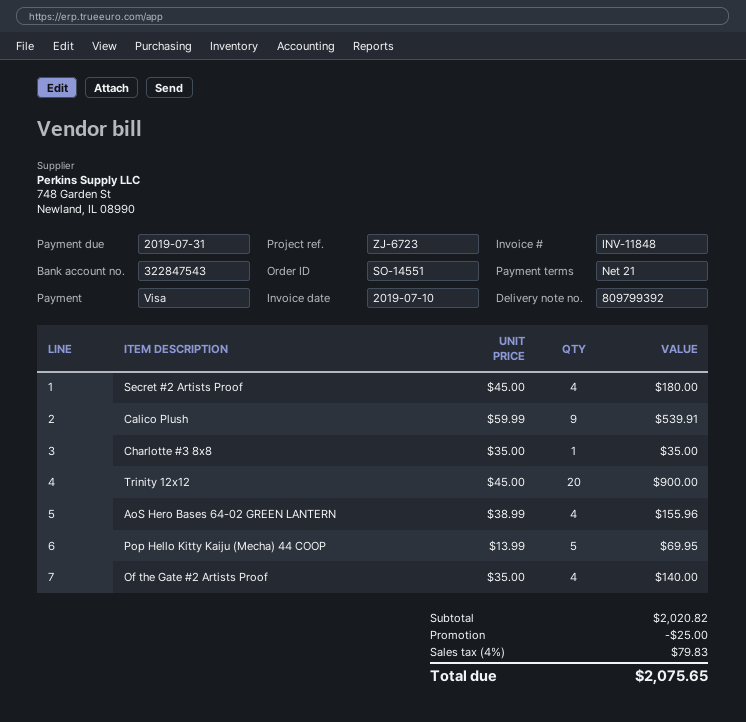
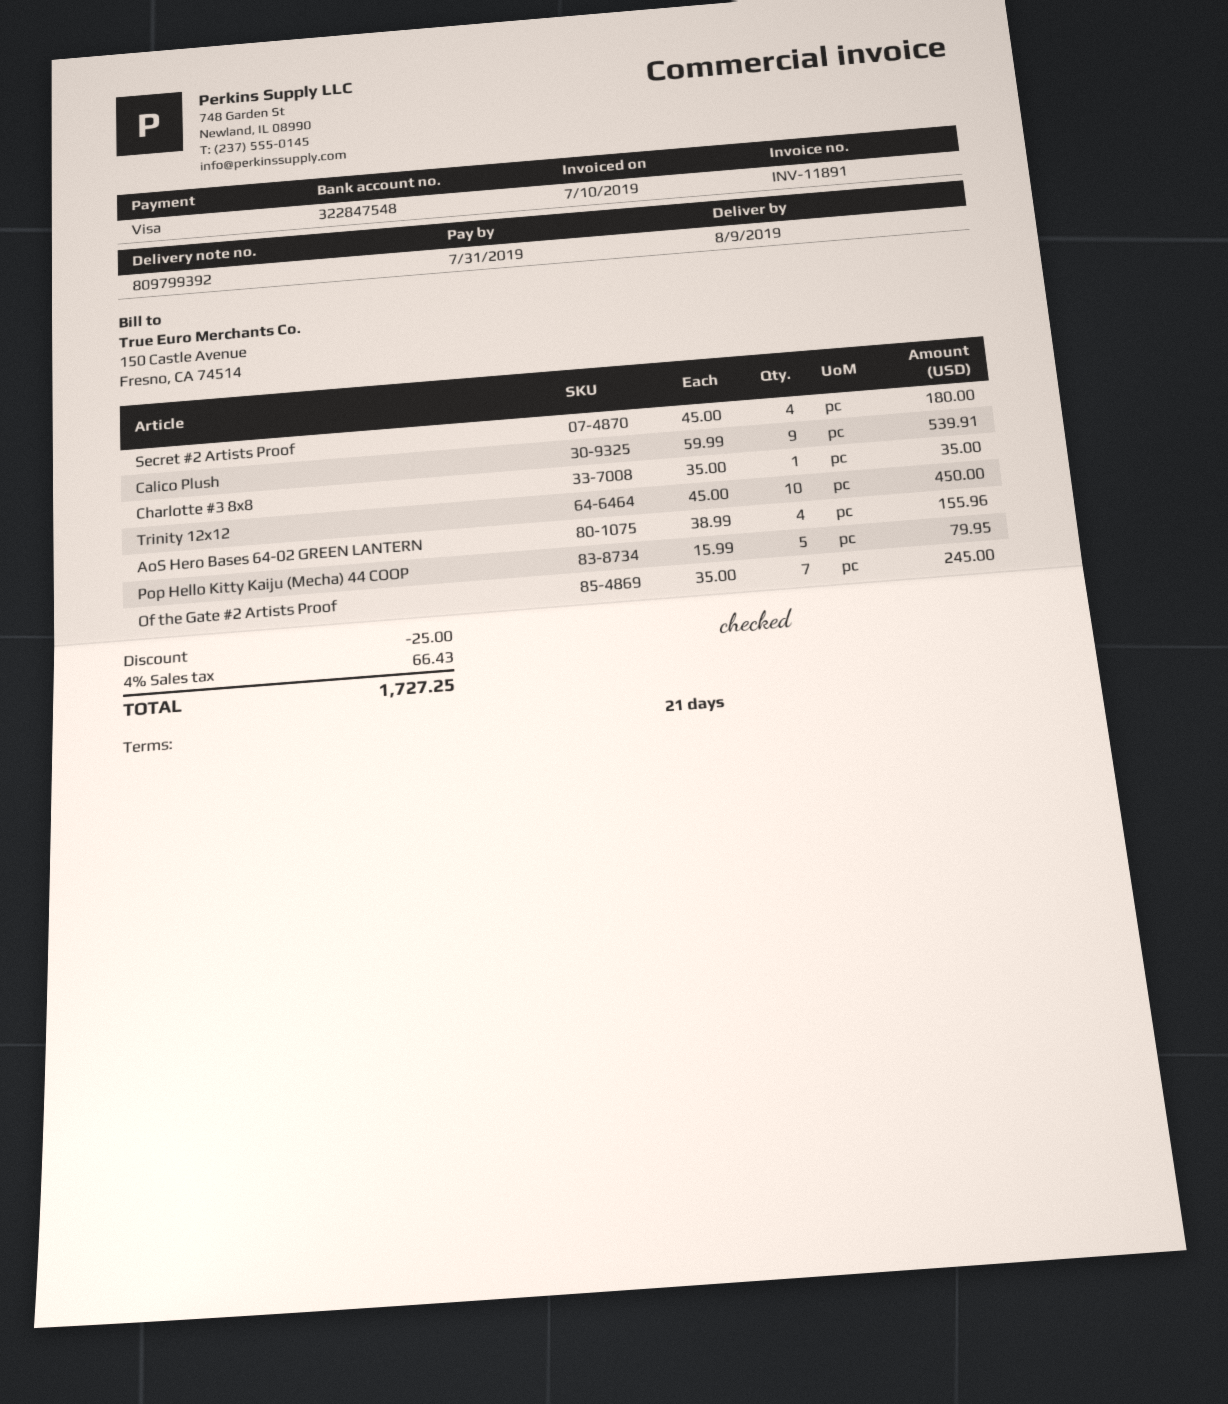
invoice number: INV-11848 -> INV-11891
bank account: 322847543 -> 322847548
Trinity 12x12: 20 x 45.00 = 900.00 -> 10 x 45.00 = 450.00
Pop Hello Kitty Kaiju (Mecha) 44 COOP: 5 x 13.99 = 69.95 -> 5 x 15.99 = 79.95
Of the Gate #2 Artists Proof: 4 x 35.00 = 140.00 -> 7 x 35.00 = 245.00
tax: 4% = 79.83 -> 4% = 66.43
total: 2075.65 -> 1727.25

